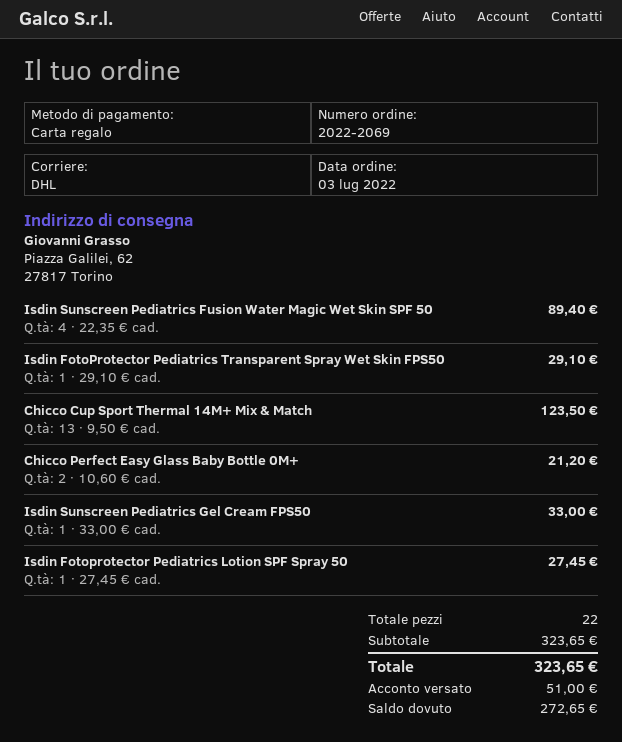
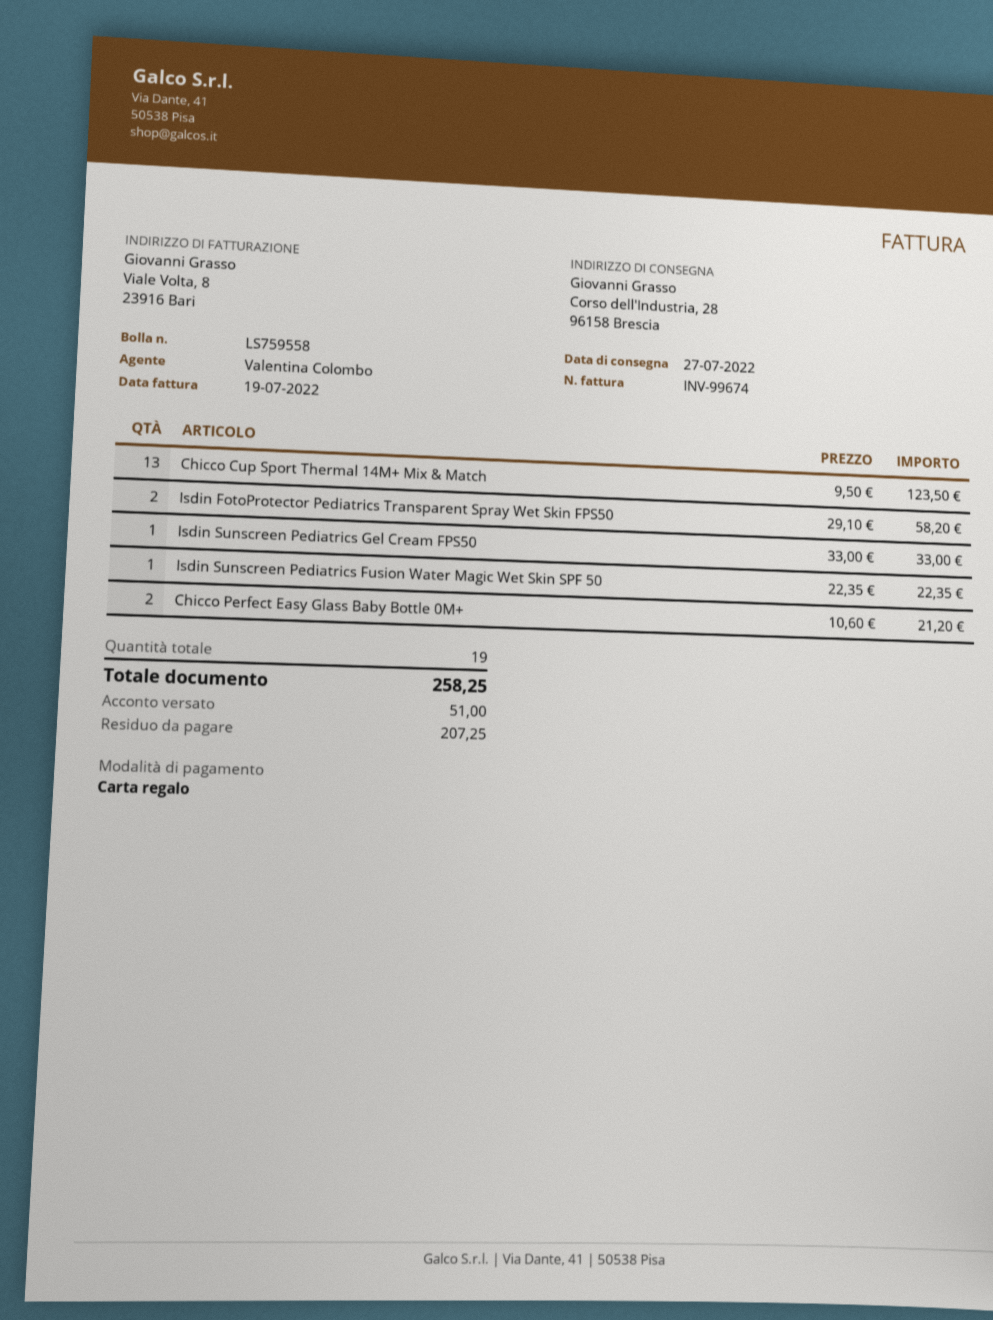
ship to: Piazza Galilei, 62, 27817 Torino -> Corso dell'Industria, 28, 96158 Brescia
Isdin Sunscreen Pediatrics Fusion Water Magic Wet Skin SPF 50: 4 x 22.35 = 89.40 -> 1 x 22.35 = 22.35
Isdin FotoProtector Pediatrics Transparent Spray Wet Skin FPS50: 1 x 29.10 = 29.10 -> 2 x 29.10 = 58.20
Isdin Fotoprotector Pediatrics Lotion SPF Spray 50: 1 x 27.45 = 27.45 -> none
total quantity: 22 -> 19
total: 323.65 -> 258.25
balance: 272.65 -> 207.25

